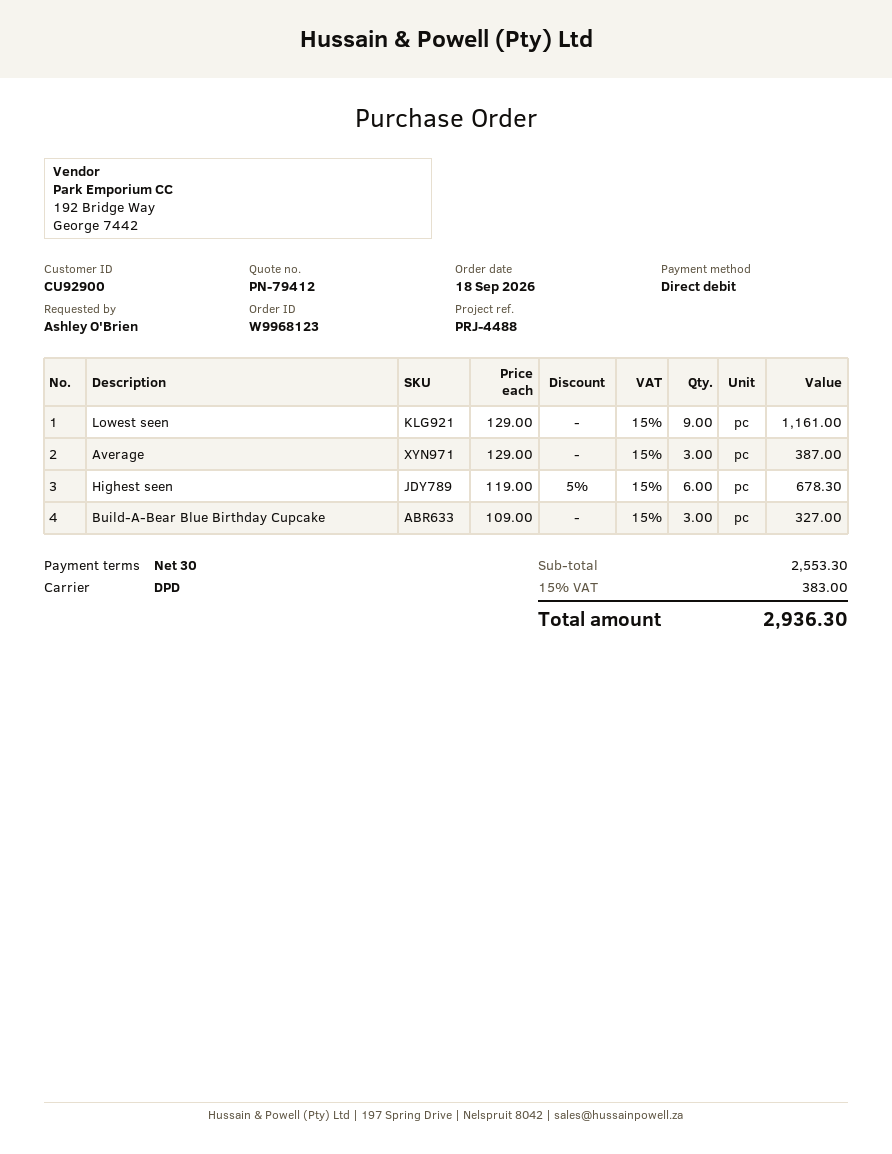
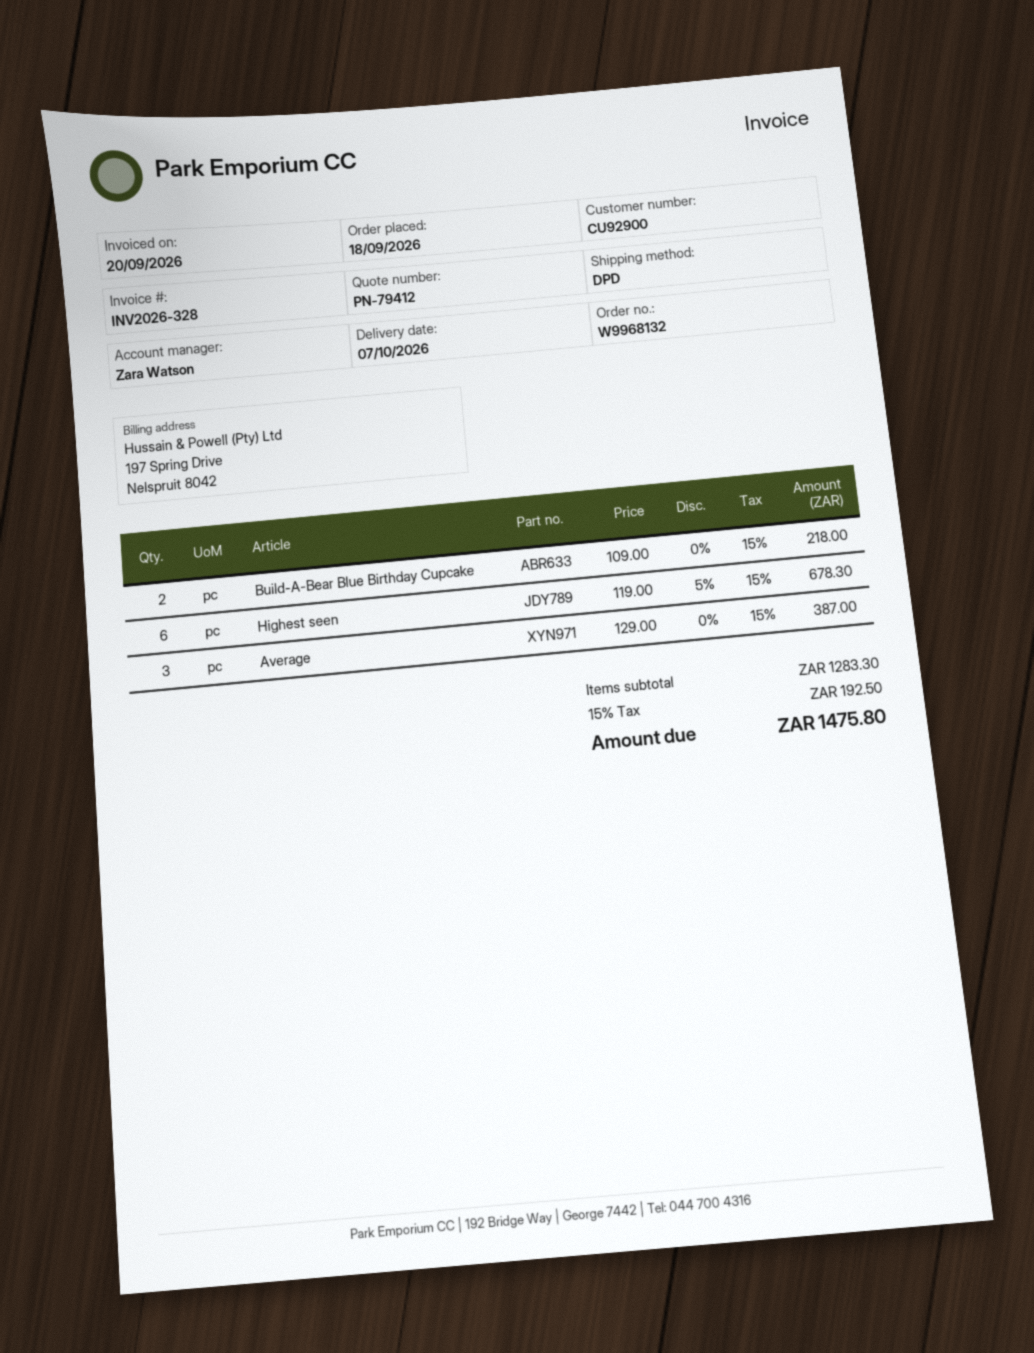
order number: W9968123 -> W9968132
Lowest seen: 9 x 129.00 = 1161.00 -> none
Build-A-Bear Blue Birthday Cupcake: 3 x 109.00 = 327.00 -> 2 x 109.00 = 218.00
subtotal: 2553.30 -> 1283.30
tax: 15% = 383.00 -> 15% = 192.50
total: 2936.30 -> 1475.80

